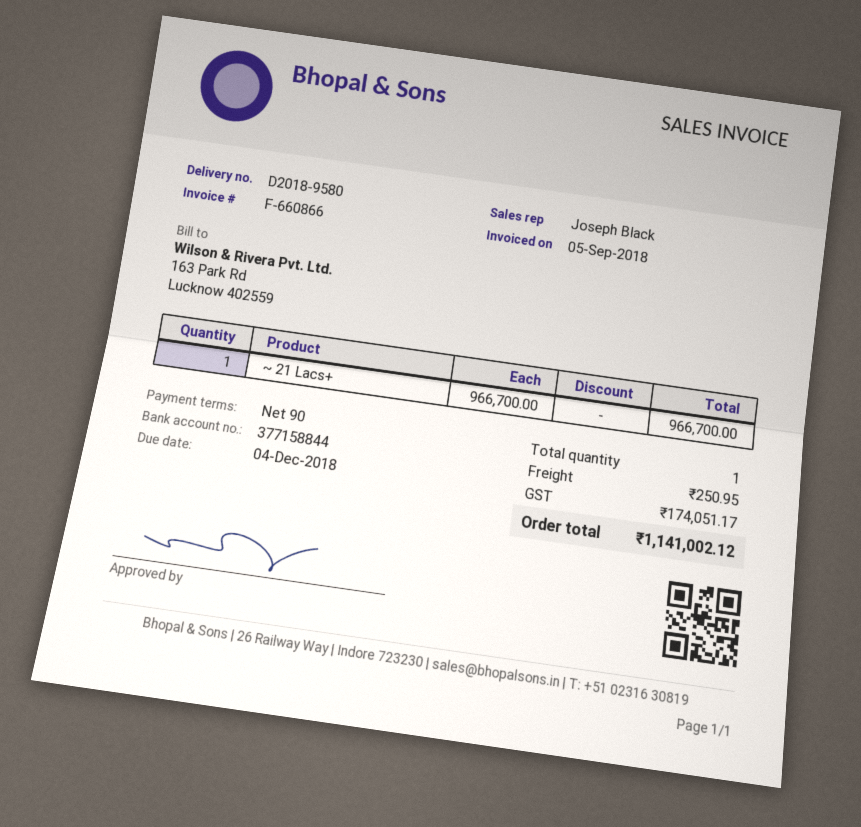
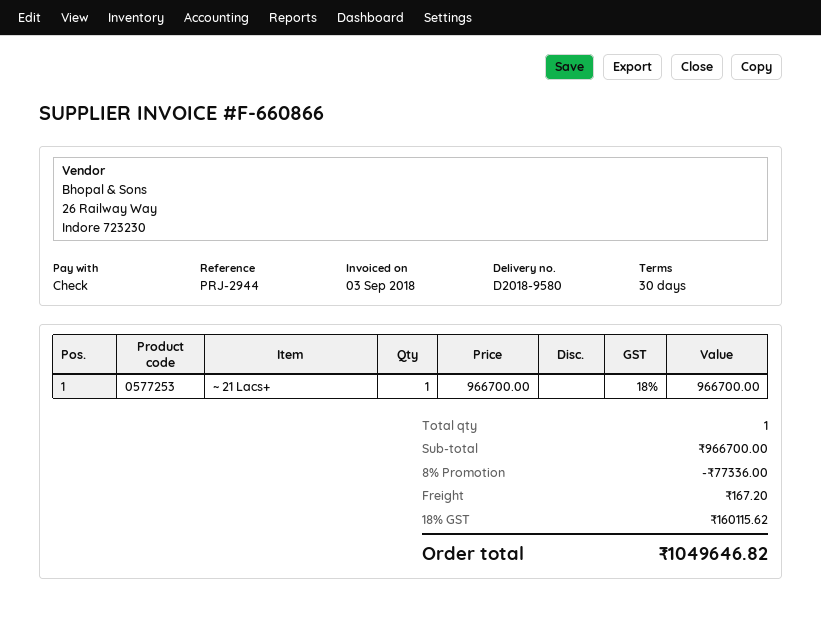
invoice date: 2018-09-05 -> 2018-09-03
payment terms: 90 days -> 30 days
discount: none -> 8% = 77336.00
shipping: 250.95 -> 167.20
tax: 174051.17 -> 160115.62
total: 1141002.12 -> 1049646.82

